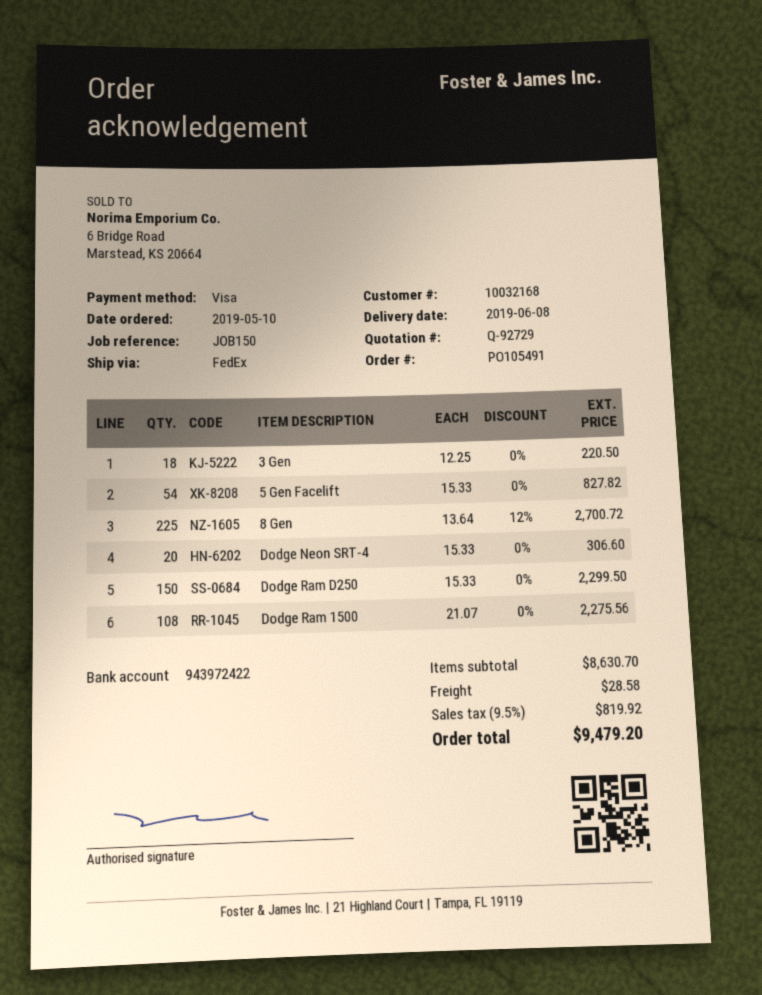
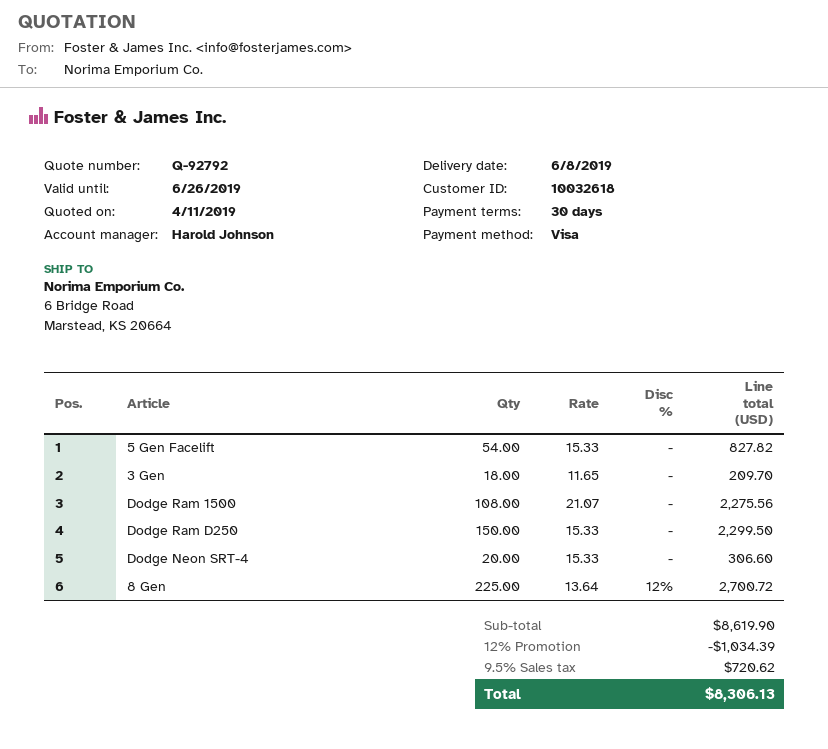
quote number: Q-92729 -> Q-92792
customer number: 10032168 -> 10032618
3 Gen: 18 x 12.25 = 220.50 -> 18 x 11.65 = 209.70
subtotal: 8630.70 -> 8619.90
discount: none -> 12% = 1034.39
shipping: 28.58 -> none
tax: 9.5% = 819.92 -> 9.5% = 720.62
total: 9479.20 -> 8306.13

